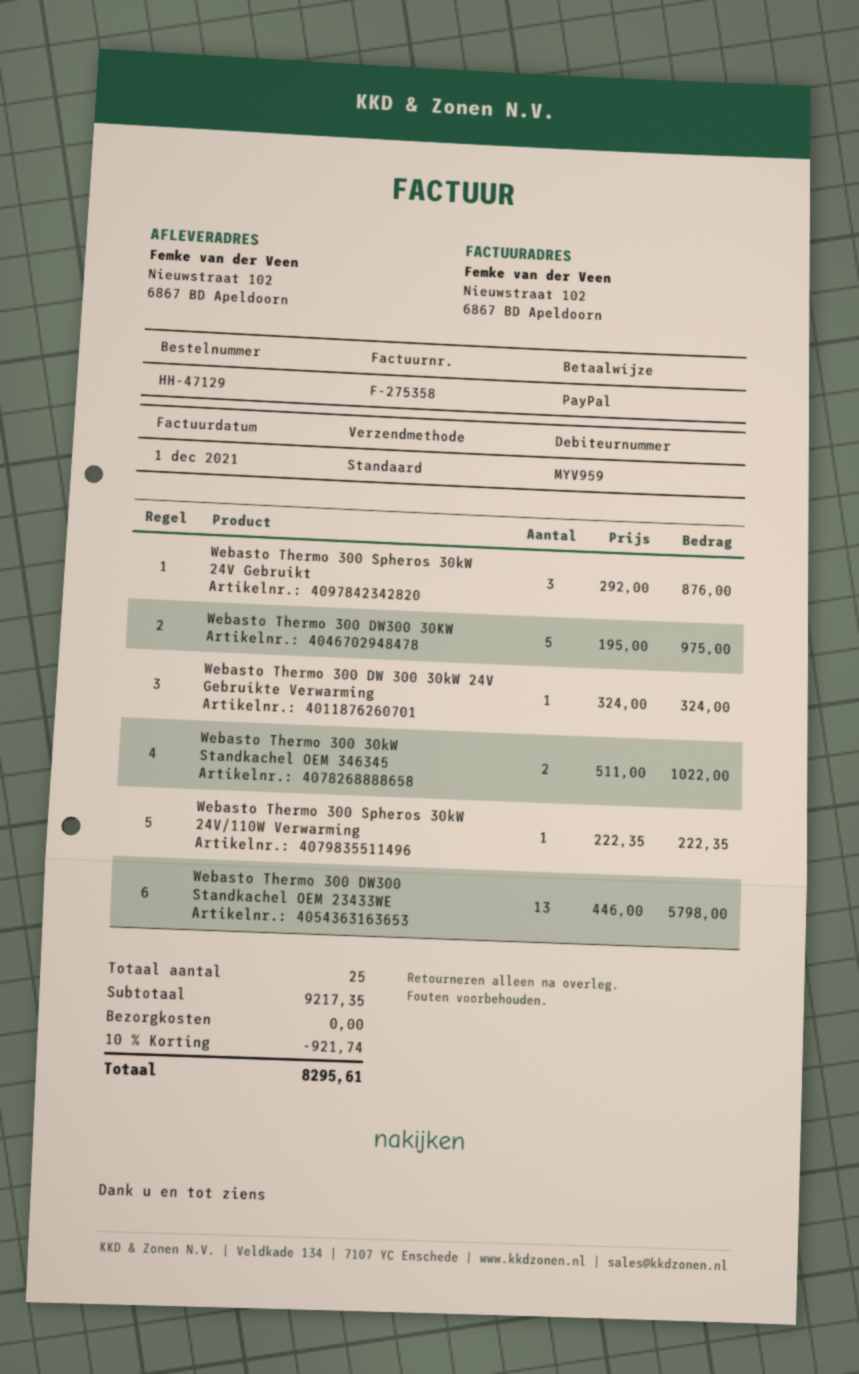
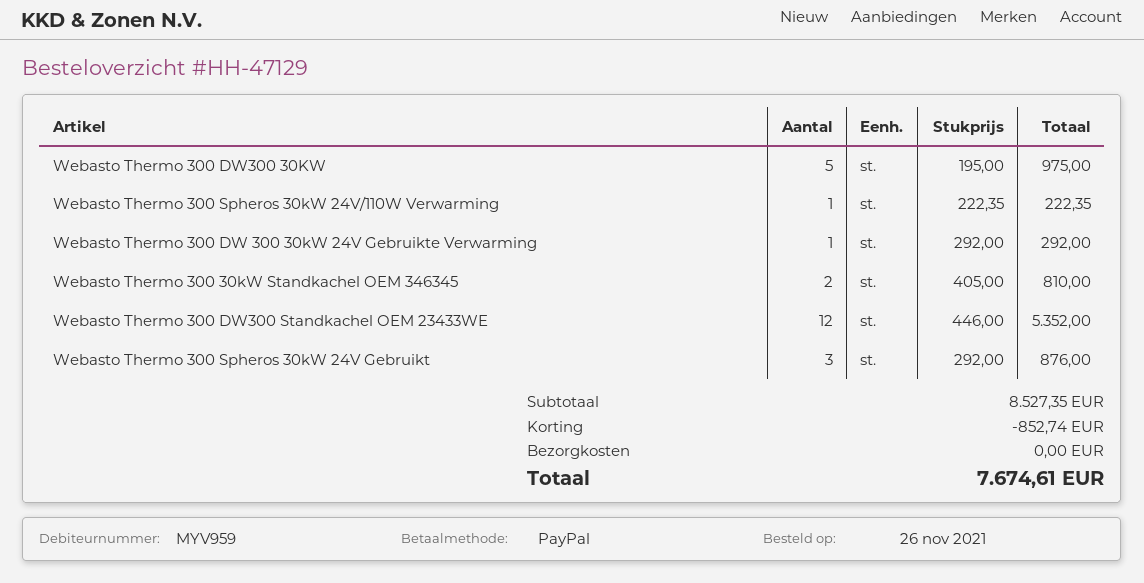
Webasto Thermo 300 DW 300 30kW 24V Gebruikte Verwarming: 1 x 324.00 = 324.00 -> 1 x 292.00 = 292.00
Webasto Thermo 300 30kW Standkachel OEM 346345: 2 x 511.00 = 1022.00 -> 2 x 405.00 = 810.00
Webasto Thermo 300 DW300 Standkachel OEM 23433WE: 13 x 446.00 = 5798.00 -> 12 x 446.00 = 5352.00
subtotal: 9217.35 -> 8527.35
discount: 921.74 -> 852.74
total: 8295.61 -> 7674.61

